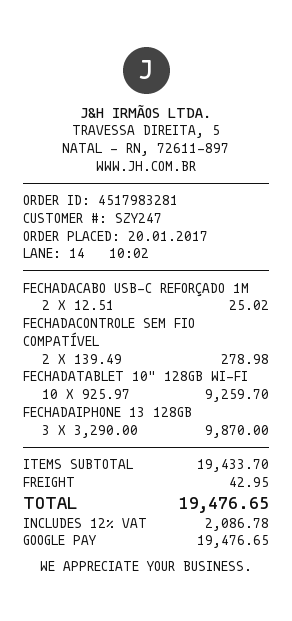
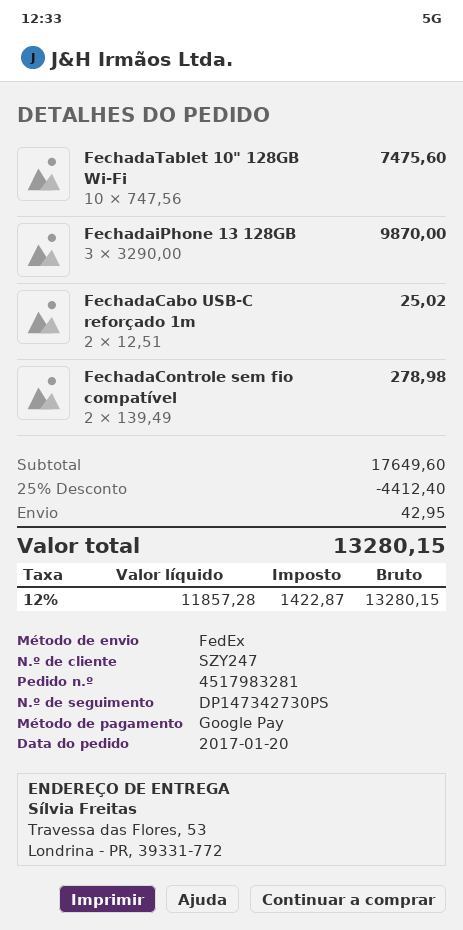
FECHADATABLET 10" 128GB WI-FI: 10 x 925.97 = 9259.70 -> 10 x 747.56 = 7475.60
subtotal: 19433.70 -> 17649.60
discount: none -> 25% = 4412.40
tax: 12% = 2086.78 -> 12% = 1422.87
total: 19476.65 -> 13280.15

